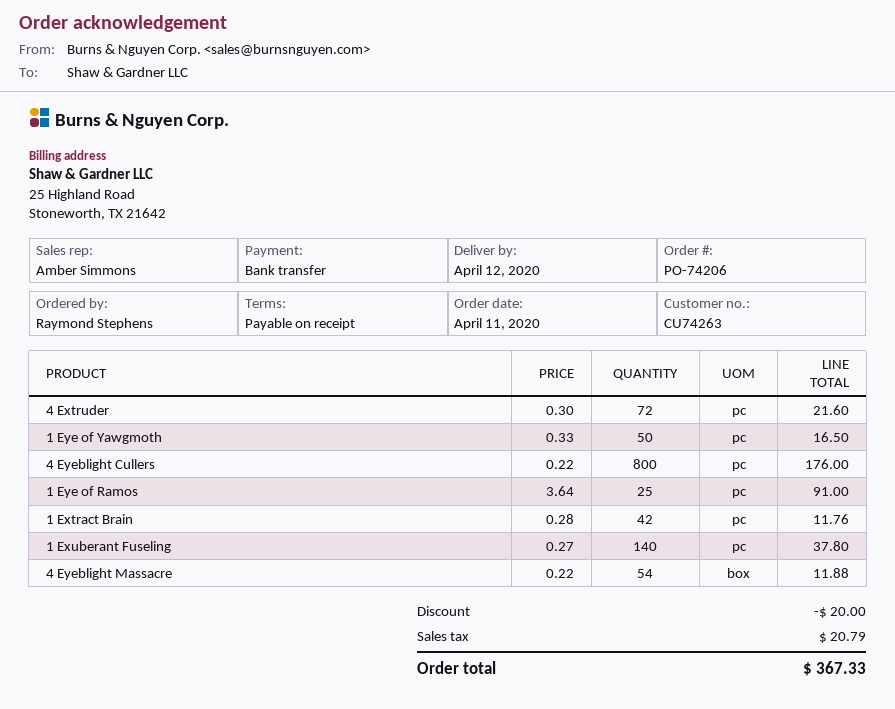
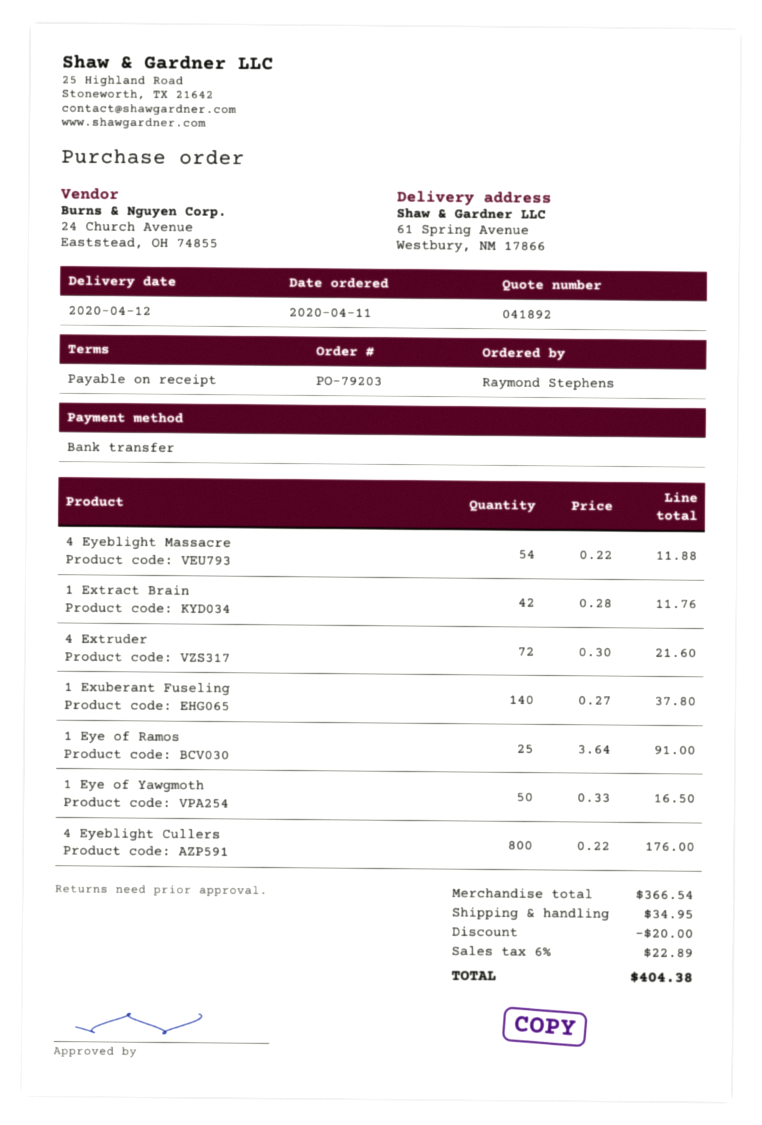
order number: PO-74206 -> PO-79203
shipping: none -> 34.95
tax: 20.79 -> 22.89
total: 367.33 -> 404.38

